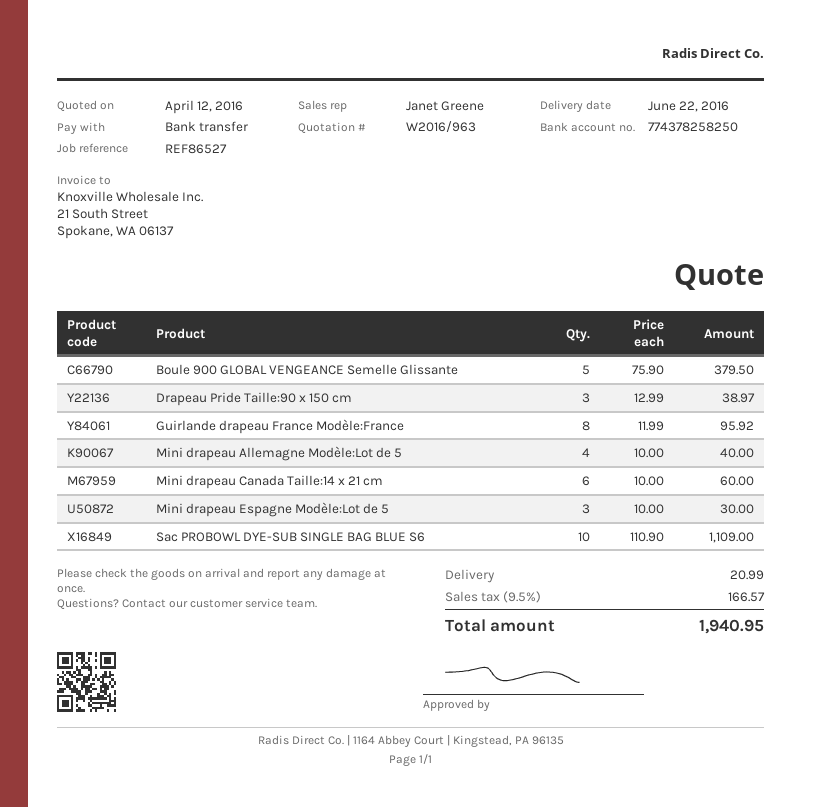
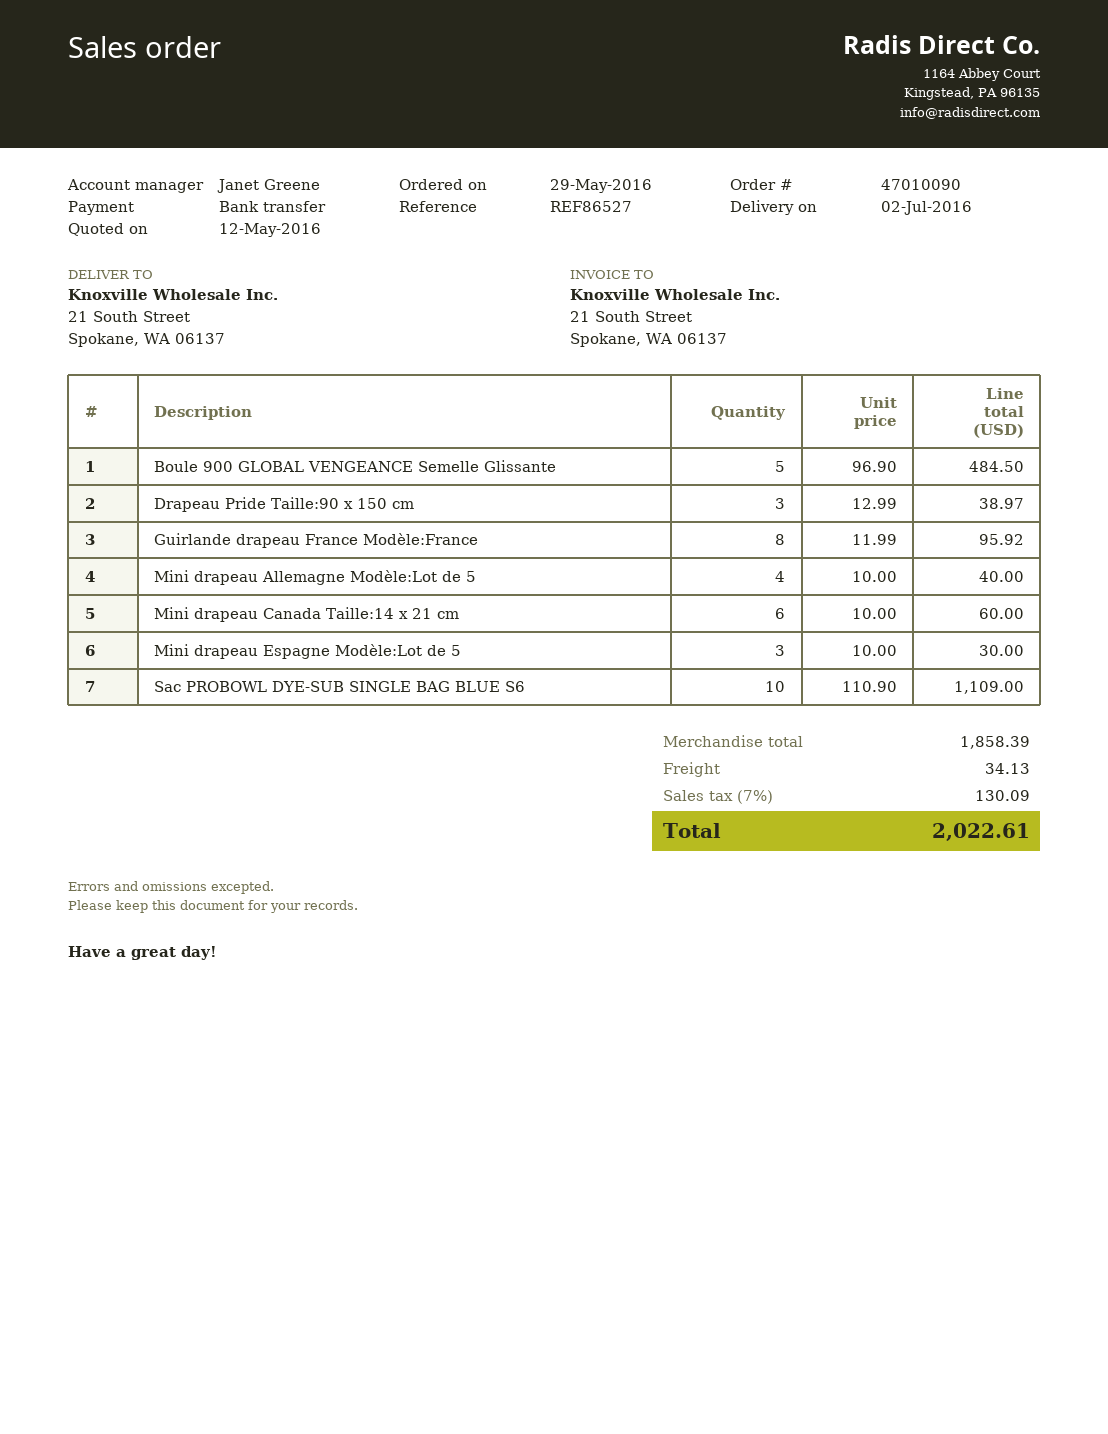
quote date: 2016-04-12 -> 2016-05-12
delivery date: 2016-06-22 -> 2016-07-02
Boule 900 GLOBAL VENGEANCE Semelle Glissante: 5 x 75.90 = 379.50 -> 5 x 96.90 = 484.50
shipping: 20.99 -> 34.13
tax: 9.5% = 166.57 -> 7% = 130.09
total: 1940.95 -> 2022.61

